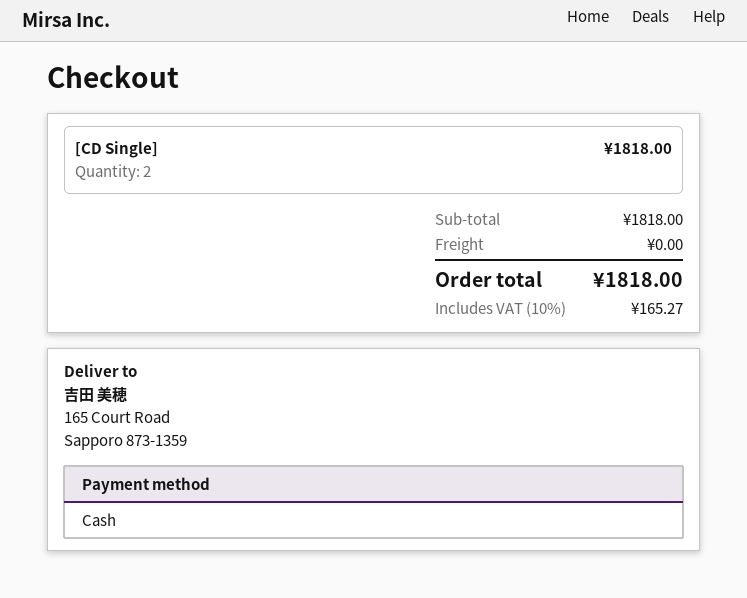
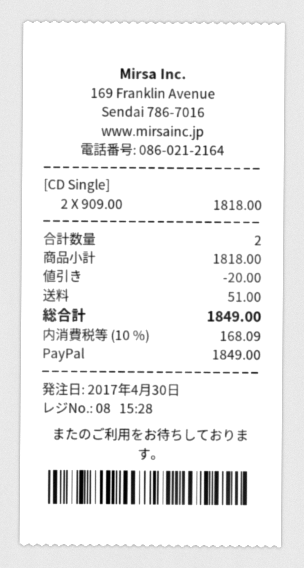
payment method: cash -> PayPal
discount: none -> 20.00
shipping: 0.00 -> 51.00
tax: 10% = 165.27 -> 10% = 168.09
total: 1818.00 -> 1849.00

